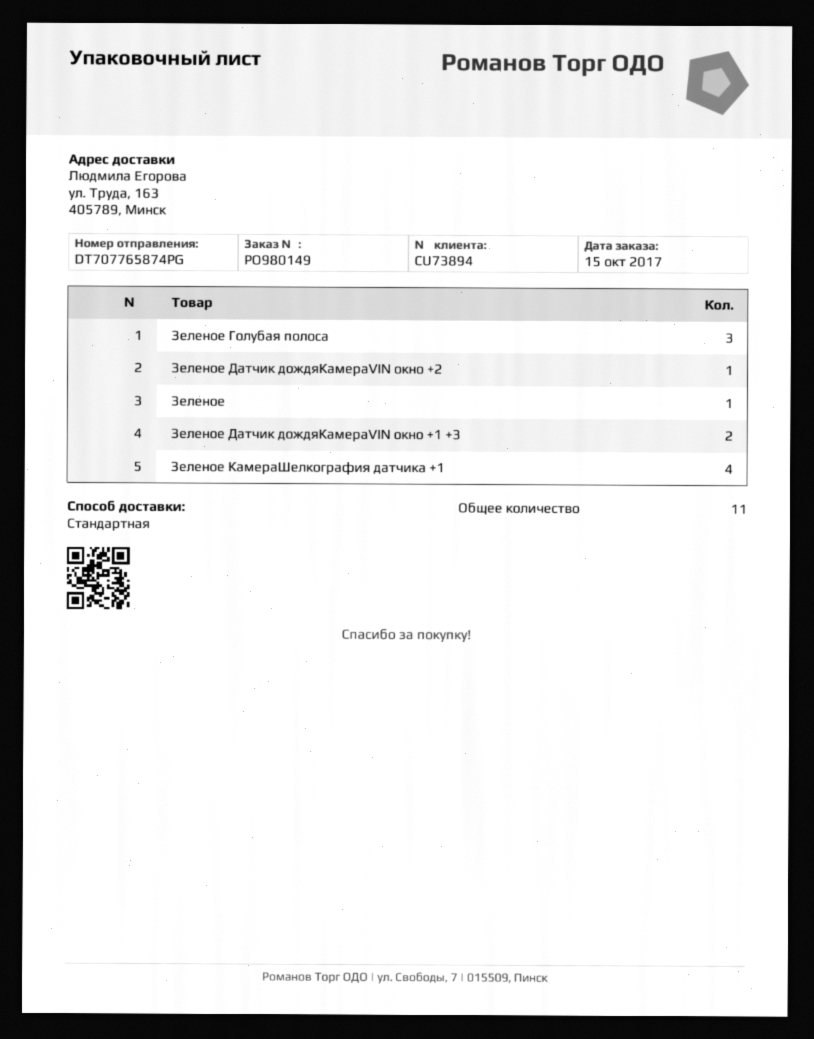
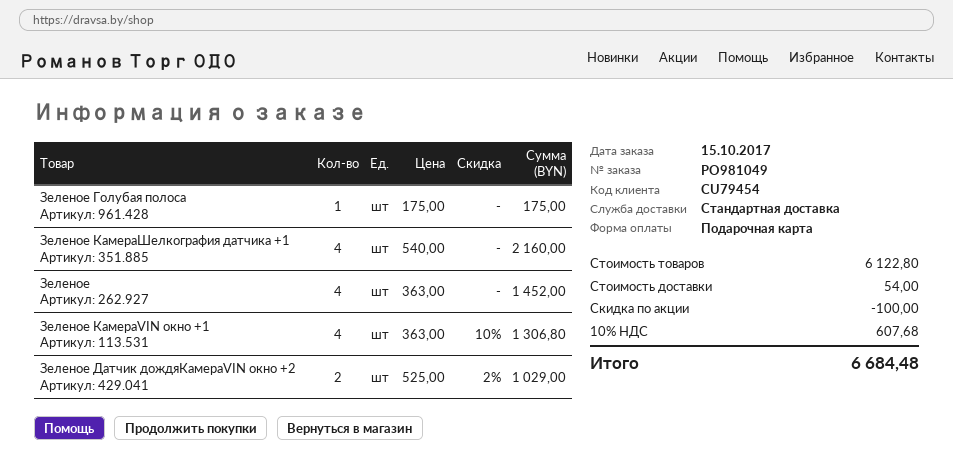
order number: PO980149 -> PO981049
customer number: CU73894 -> CU79454
Зеленое Голубая полоса: 3 -> 1
Зеленое Датчик дождяКамераVIN окно +2: 1 -> 2
Зеленое: 1 -> 4
Зеленое Датчик дождяКамераVIN окно +1 +3: 2 -> none
Зеленое КамераVIN окно +1: none -> 4

